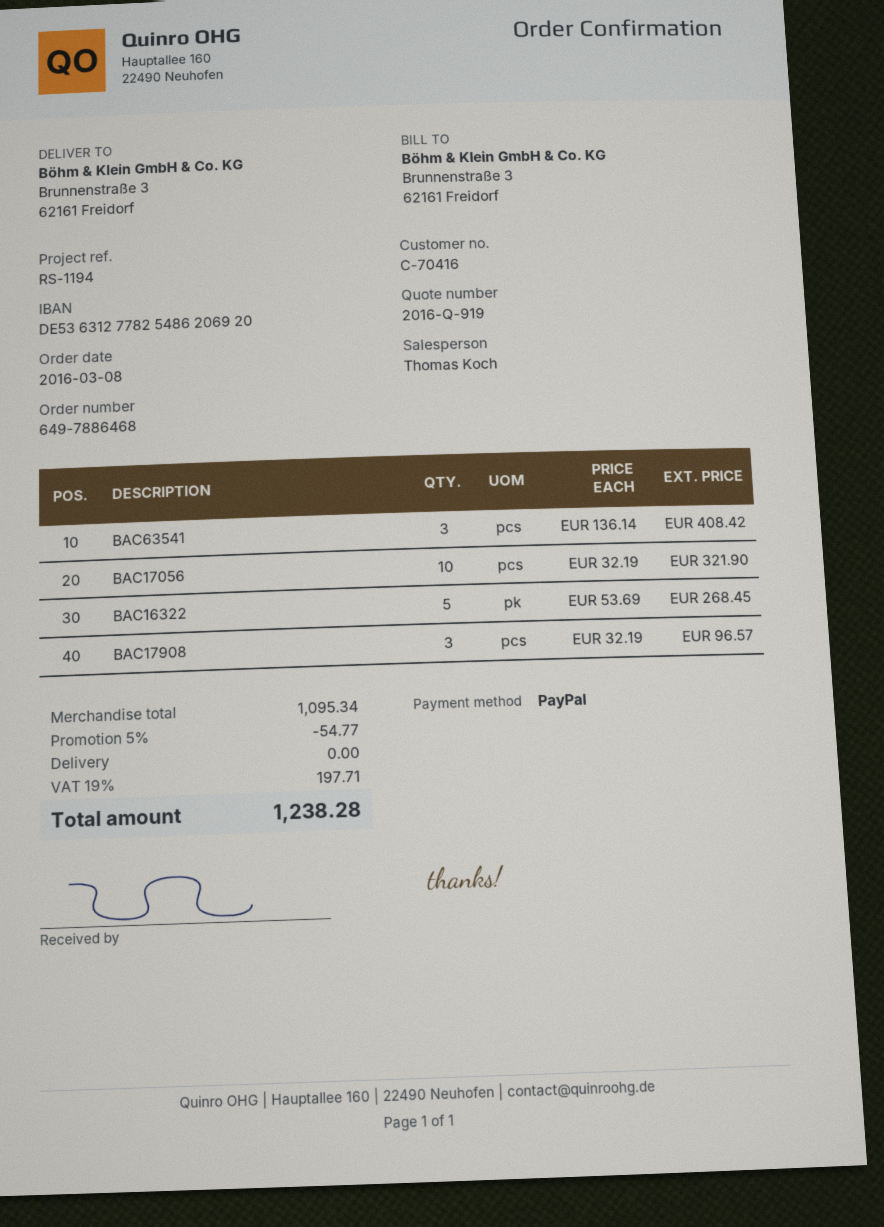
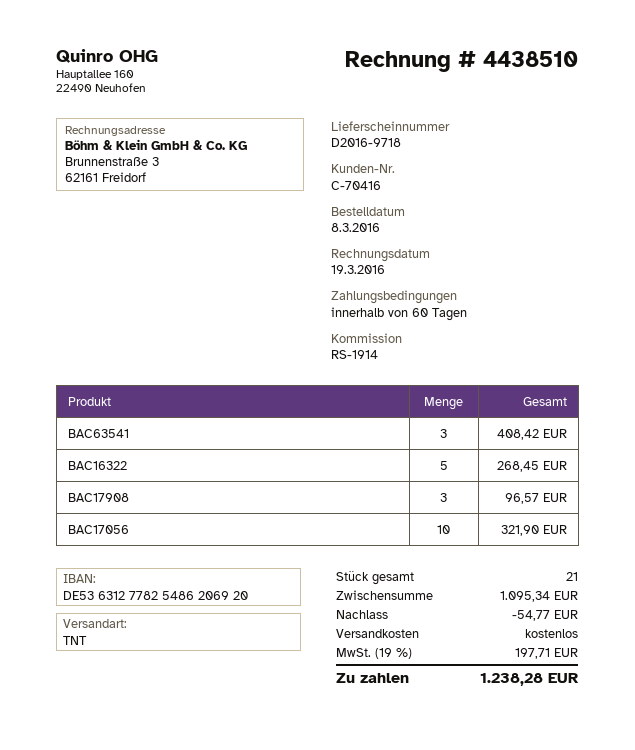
reference: RS-1194 -> RS-1914

